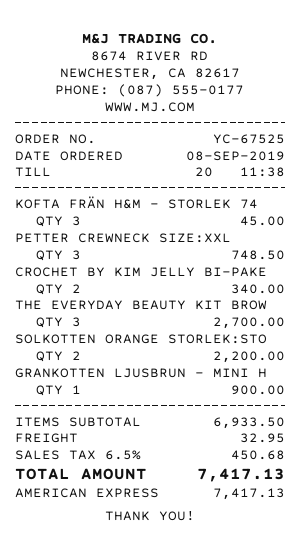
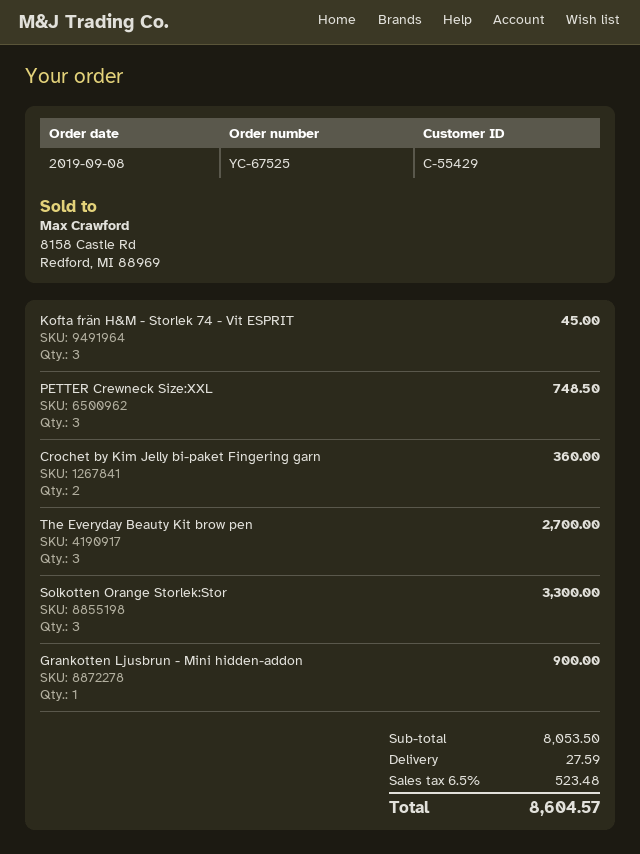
CROCHET BY KIM JELLY BI-PAKE: 2 for 340.00 -> 2 for 360.00
SOLKOTTEN ORANGE STORLEK:STO: 2 for 2200.00 -> 3 for 3300.00
subtotal: 6933.50 -> 8053.50
shipping: 32.95 -> 27.59
tax: 6.5% = 450.68 -> 6.5% = 523.48
total: 7417.13 -> 8604.57

